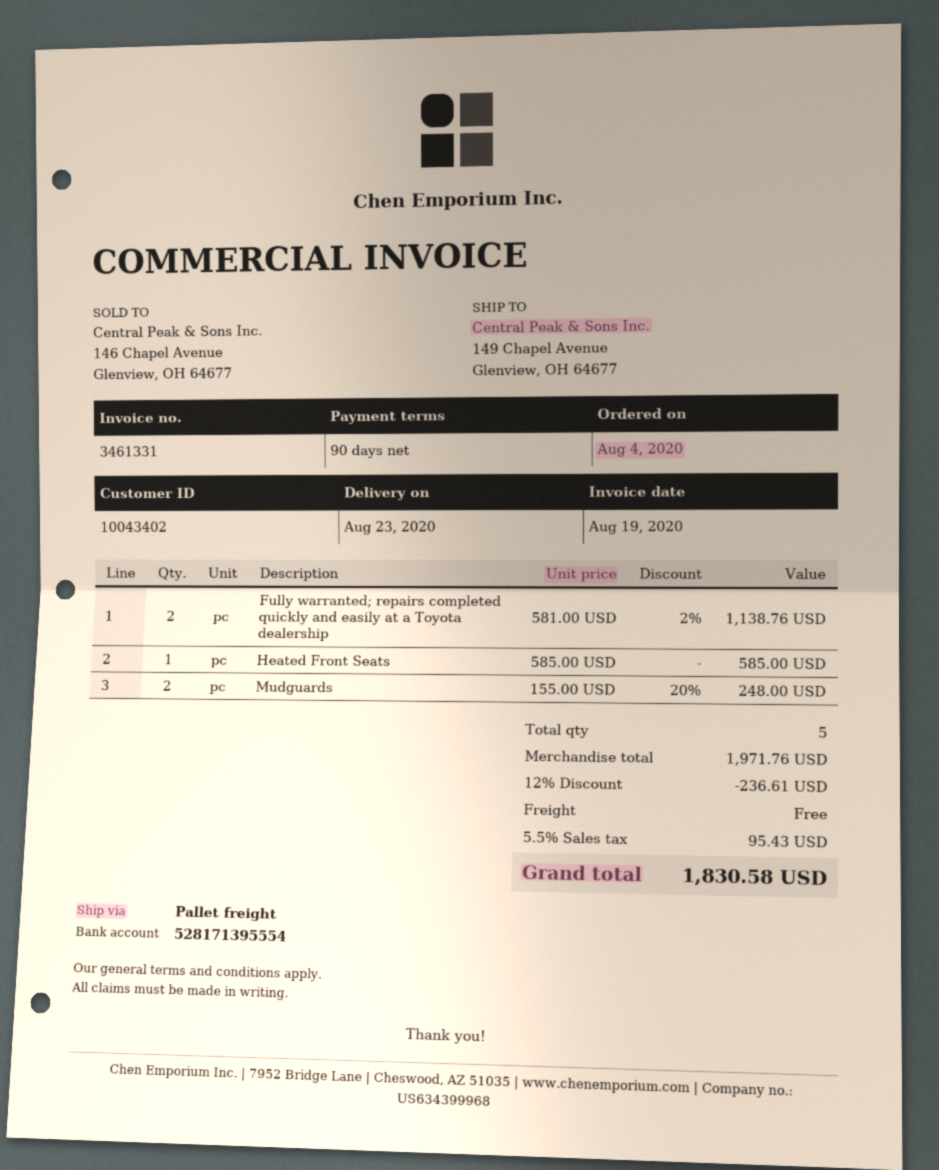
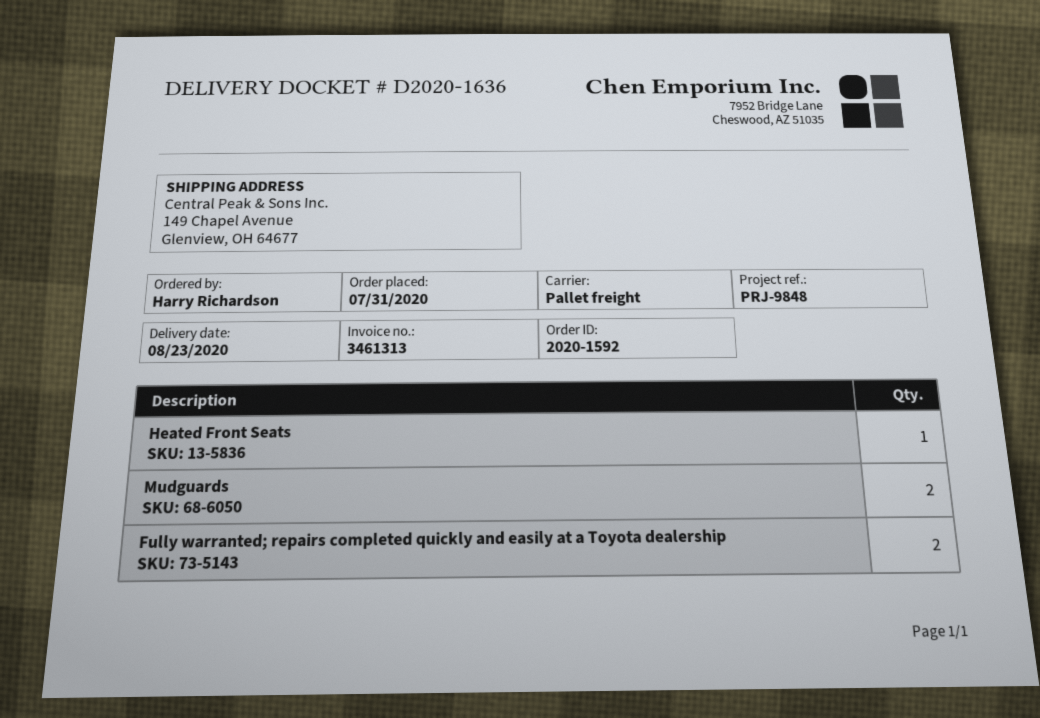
order date: 2020-08-04 -> 2020-07-31
invoice number: 3461331 -> 3461313

